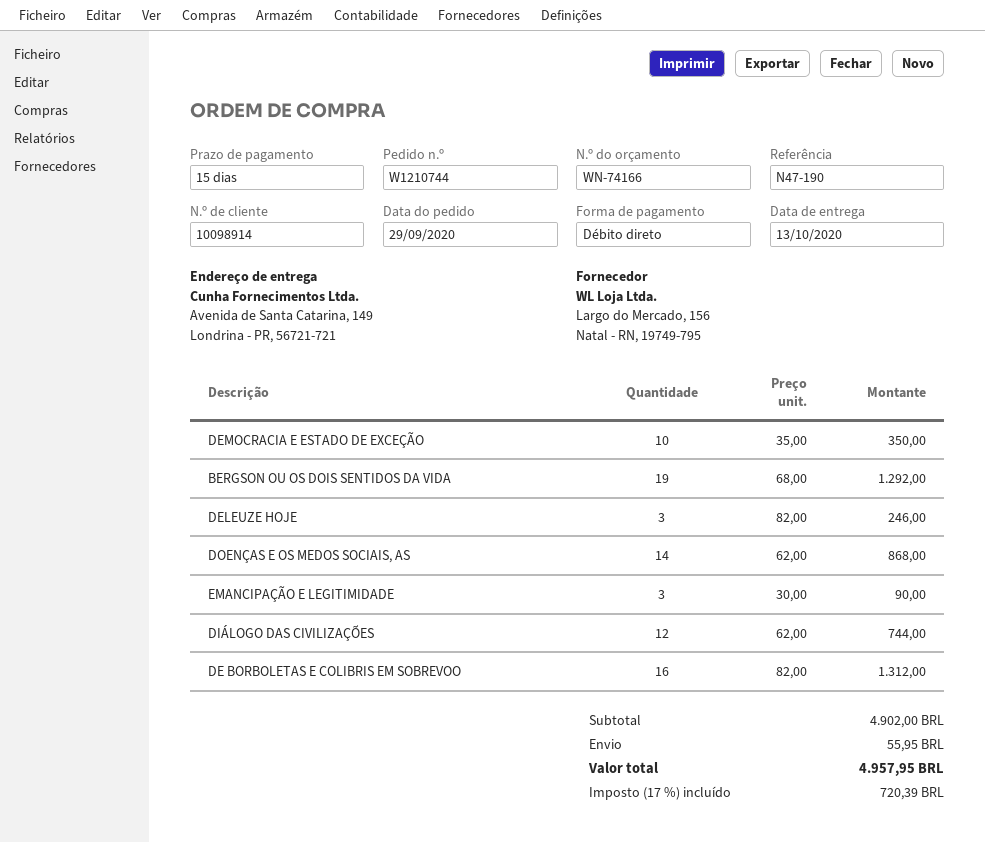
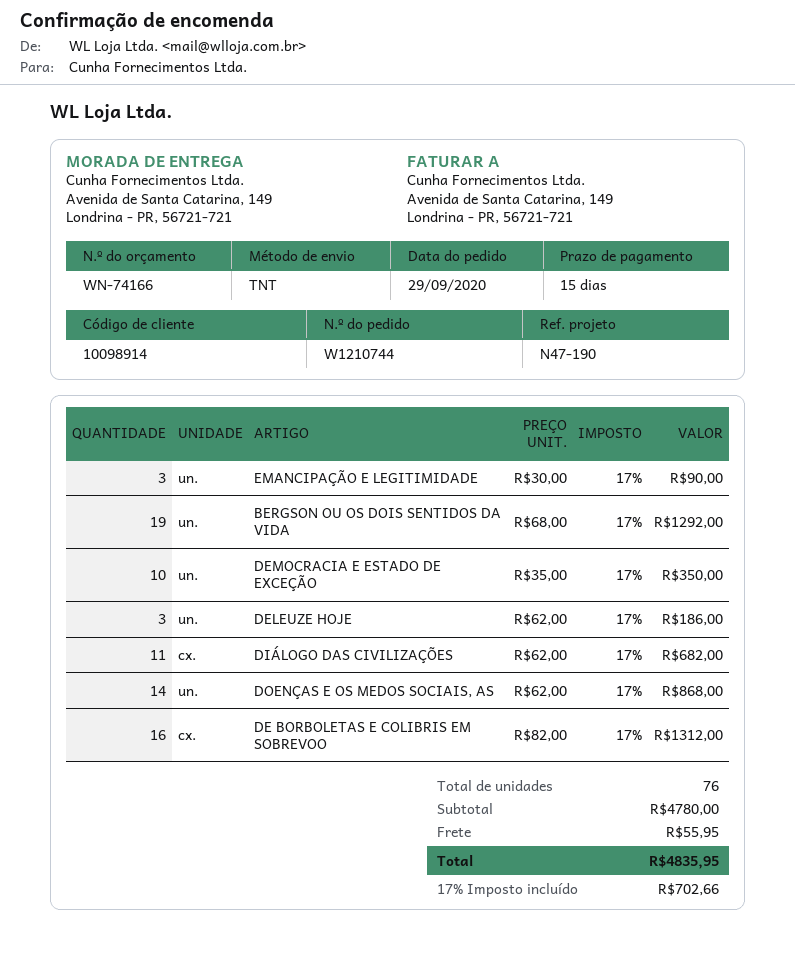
DELEUZE HOJE: 3 x 82.00 = 246.00 -> 3 x 62.00 = 186.00
DIÁLOGO DAS CIVILIZAÇÕES: 12 x 62.00 = 744.00 -> 11 x 62.00 = 682.00
subtotal: 4902.00 -> 4780.00
tax: 17% = 720.39 -> 17% = 702.66
total: 4957.95 -> 4835.95

